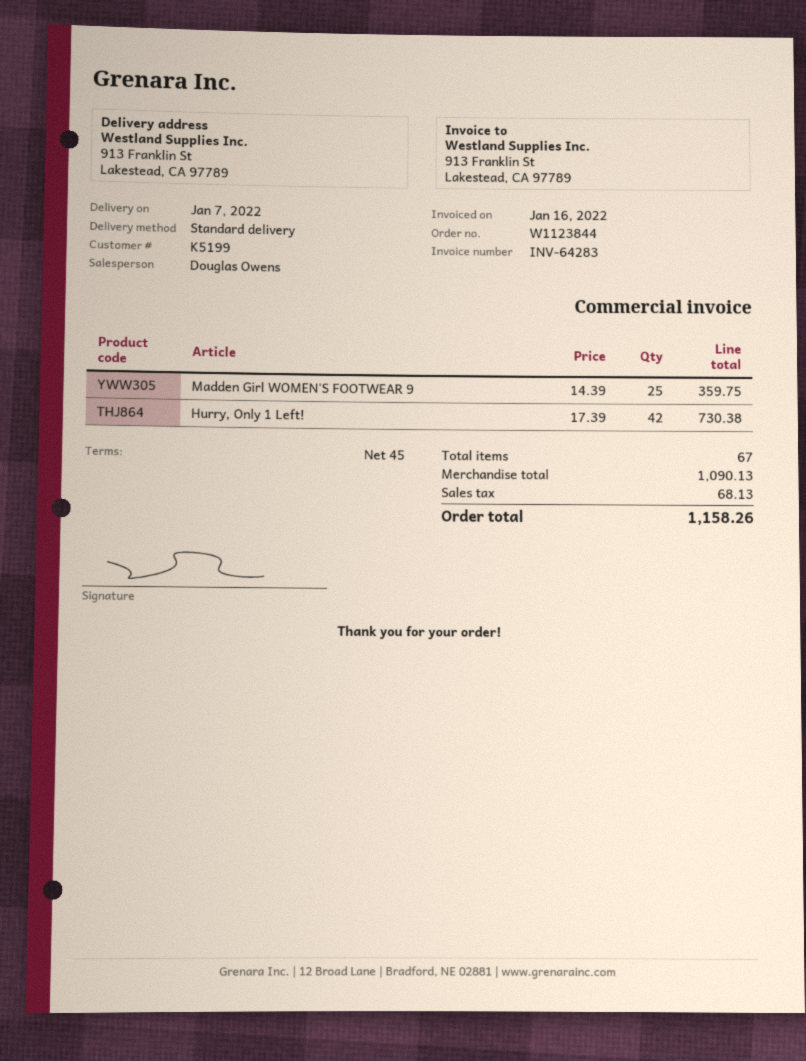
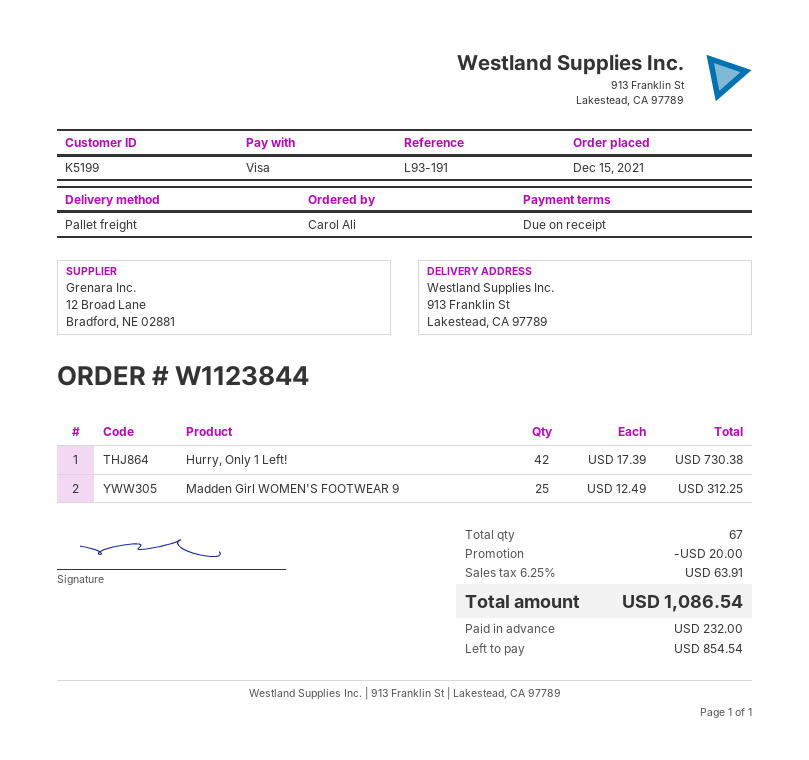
payment terms: 45 days -> on receipt
shipping method: standard -> pallet freight
Madden Girl WOMEN'S FOOTWEAR 9: 25 x 14.39 = 359.75 -> 25 x 12.49 = 312.25
discount: none -> 20.00
tax: 68.13 -> 63.91
total: 1158.26 -> 1086.54

